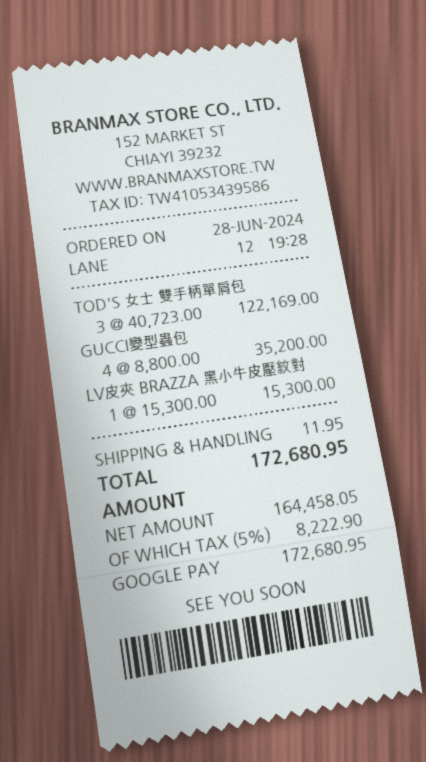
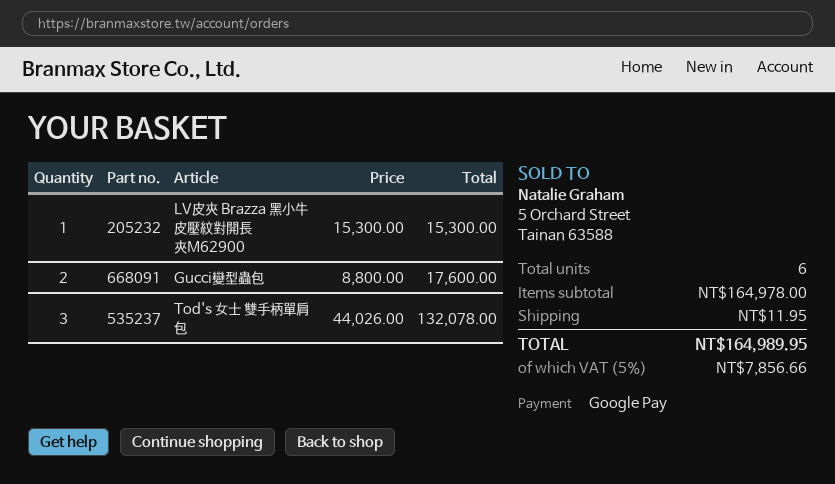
TOD'S 女士 雙手柄單肩包: 3 x 40723.00 = 122169.00 -> 3 x 44026.00 = 132078.00
GUCCI變型蟲包: 4 x 8800.00 = 35200.00 -> 2 x 8800.00 = 17600.00
tax: 5% = 8222.90 -> 5% = 7856.66
total: 172680.95 -> 164989.95

